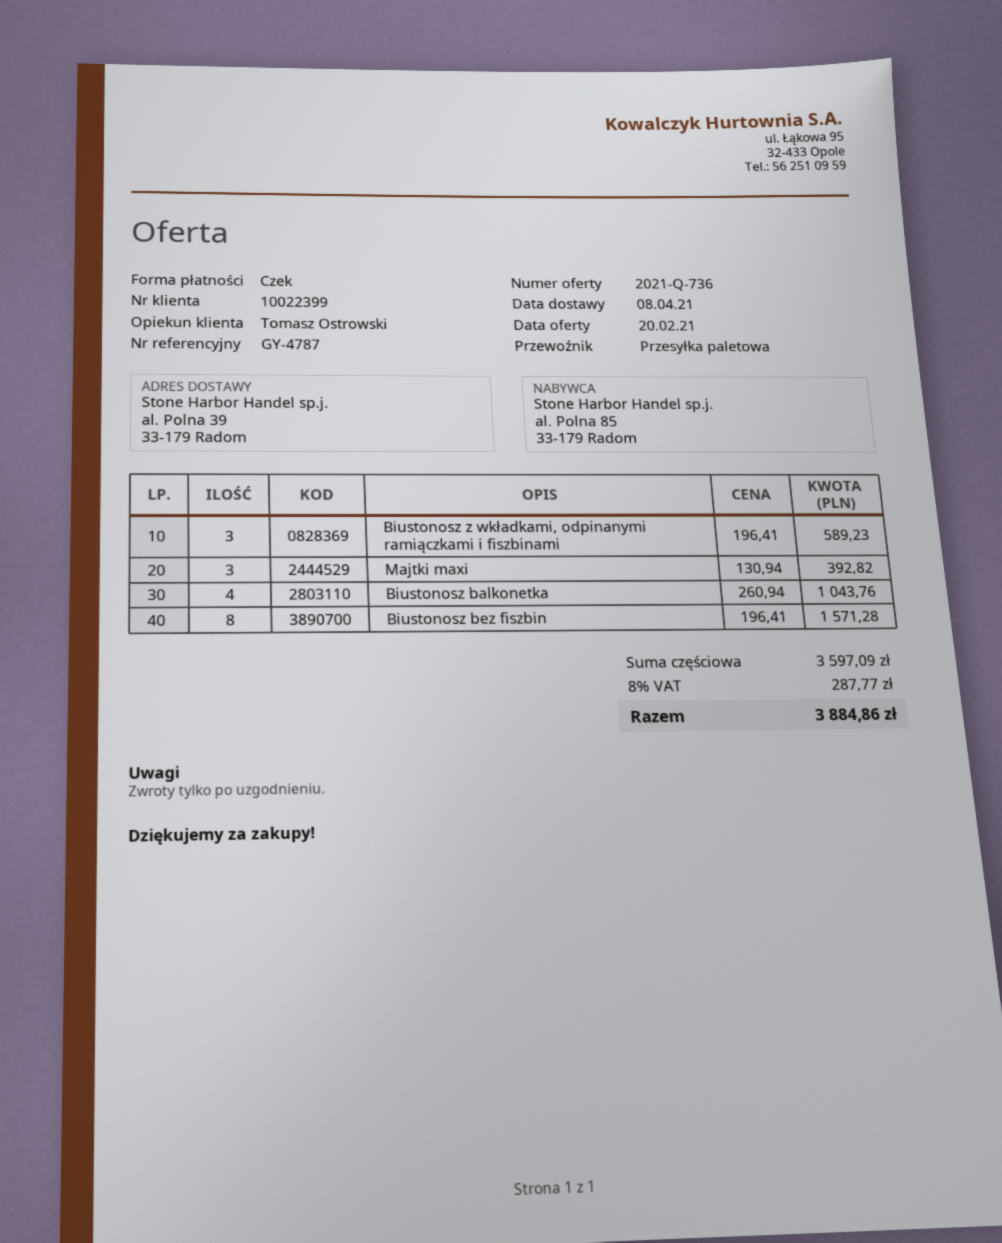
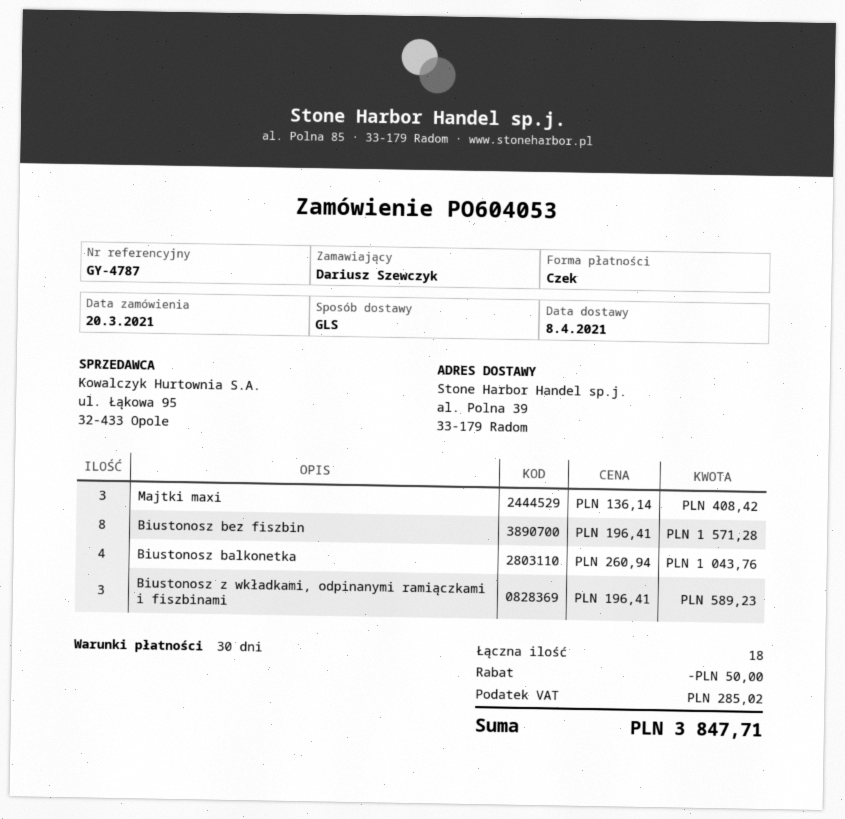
shipping method: pallet freight -> GLS
Majtki maxi: 3 x 130.94 = 392.82 -> 3 x 136.14 = 408.42
discount: none -> 50.00
tax: 287.77 -> 285.02
total: 3884.86 -> 3847.71

